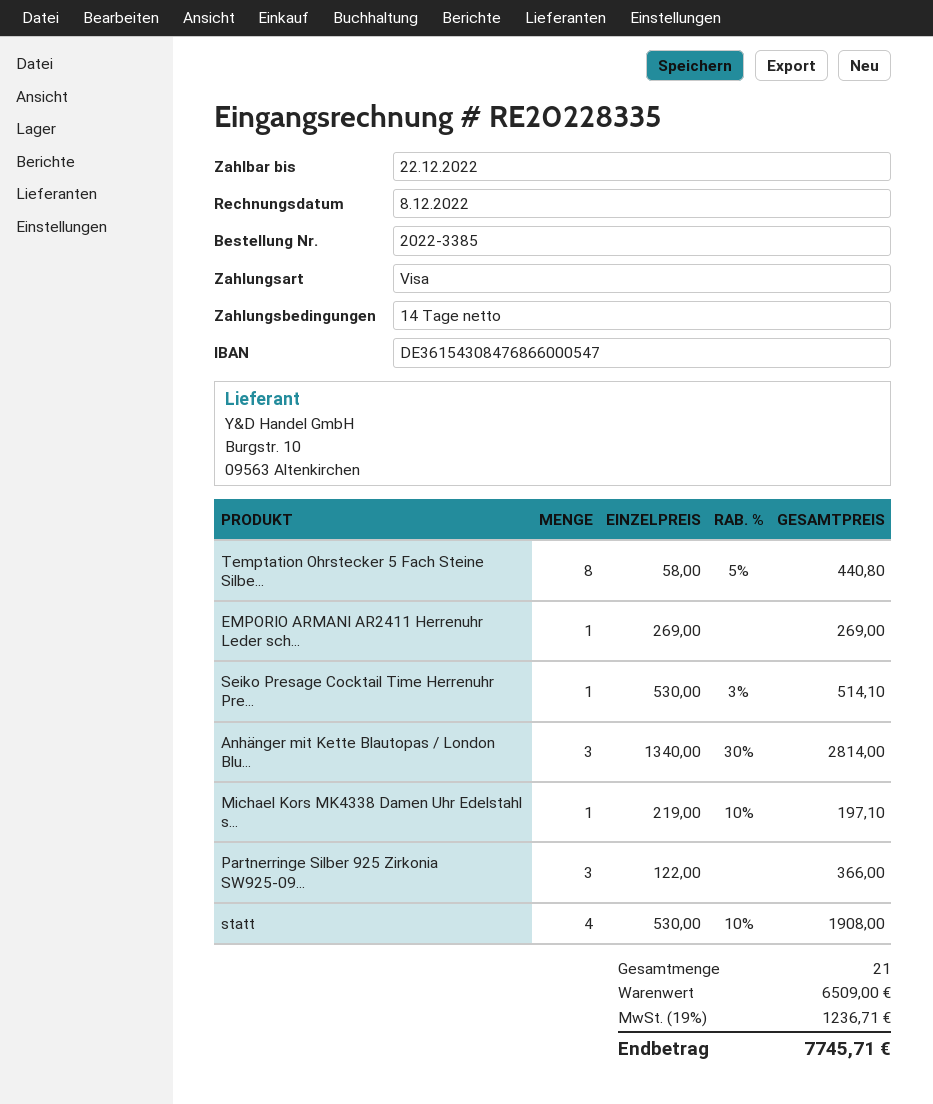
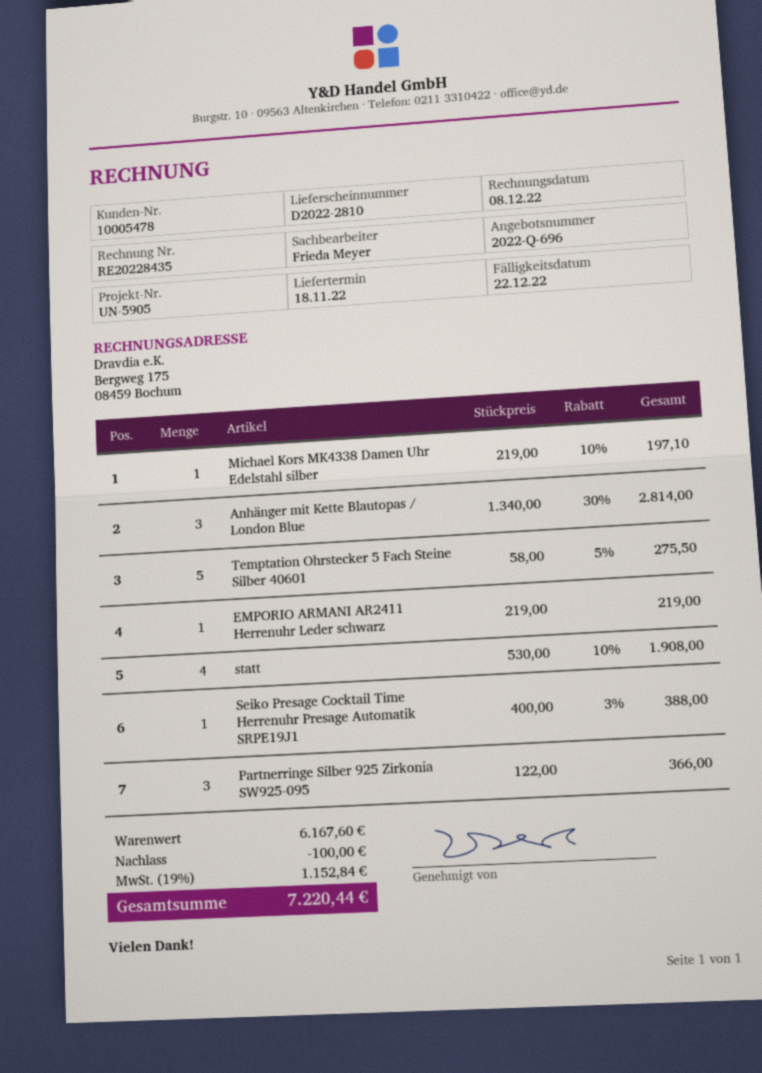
invoice number: RE20228335 -> RE20228435
Temptation Ohrstecker 5 Fach Steine Silbe...: 8 x 58.00 - 5% = 440.80 -> 5 x 58.00 - 5% = 275.50
EMPORIO ARMANI AR2411 Herrenuhr Leder sch...: 1 x 269.00 = 269.00 -> 1 x 219.00 = 219.00
Seiko Presage Cocktail Time Herrenuhr Pre...: 1 x 530.00 - 3% = 514.10 -> 1 x 400.00 - 3% = 388.00
subtotal: 6509.00 -> 6167.60
discount: none -> 100.00
tax: 19% = 1236.71 -> 19% = 1152.84
total: 7745.71 -> 7220.44

